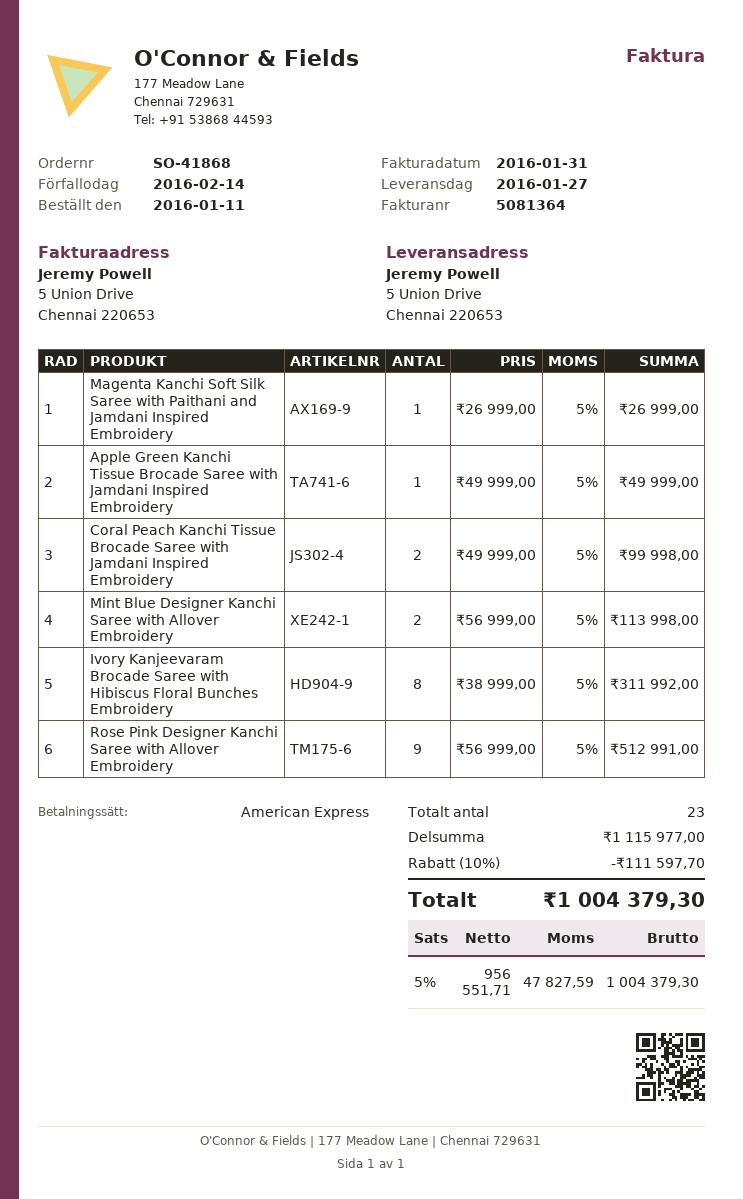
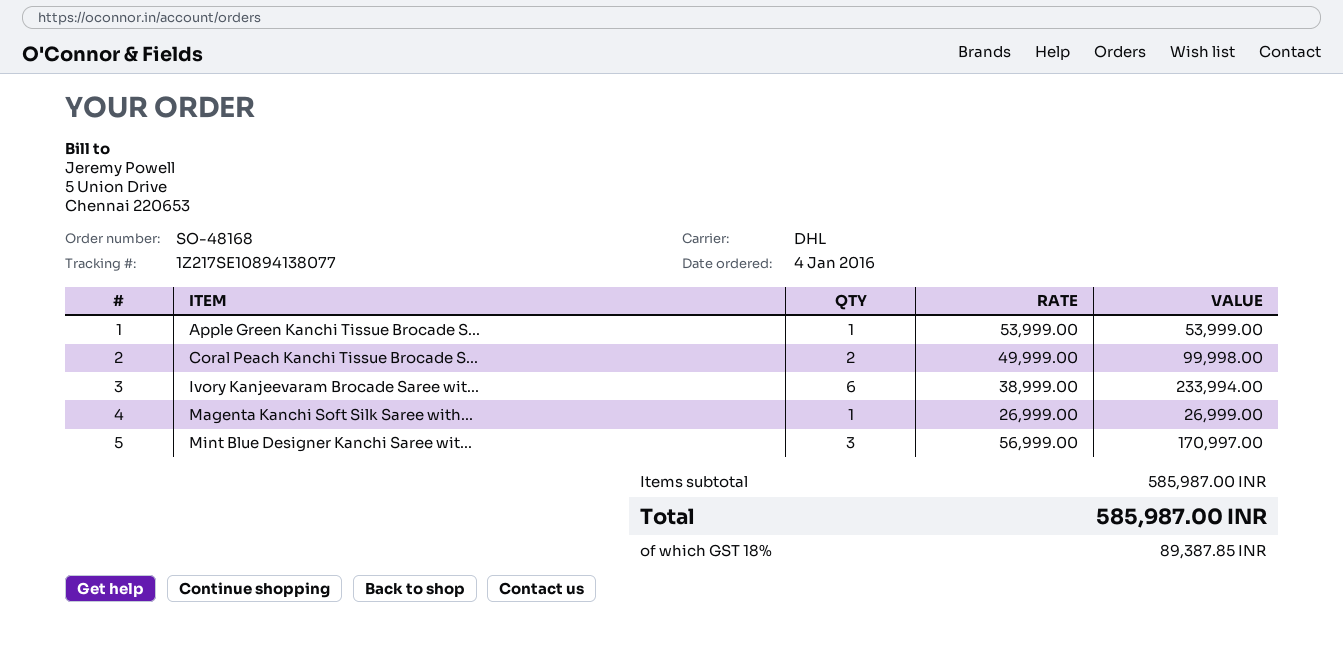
order number: SO-41868 -> SO-48168
order date: 2016-01-11 -> 2016-01-04
Apple Green Kanchi Tissue Brocade Saree with Jamdani Inspired Embroidery: 1 x 49999.00 = 49999.00 -> 1 x 53999.00 = 53999.00
Mint Blue Designer Kanchi Saree with Allover Embroidery: 2 x 56999.00 = 113998.00 -> 3 x 56999.00 = 170997.00
Ivory Kanjeevaram Brocade Saree with Hibiscus Floral Bunches Embroidery: 8 x 38999.00 = 311992.00 -> 6 x 38999.00 = 233994.00
Rose Pink Designer Kanchi Saree with Allover Embroidery: 9 x 56999.00 = 512991.00 -> none
subtotal: 1115977.00 -> 585987.00
discount: 10% = 111597.70 -> none
tax: 5% = 47827.59 -> 18% = 89387.85
total: 1004379.30 -> 585987.00

